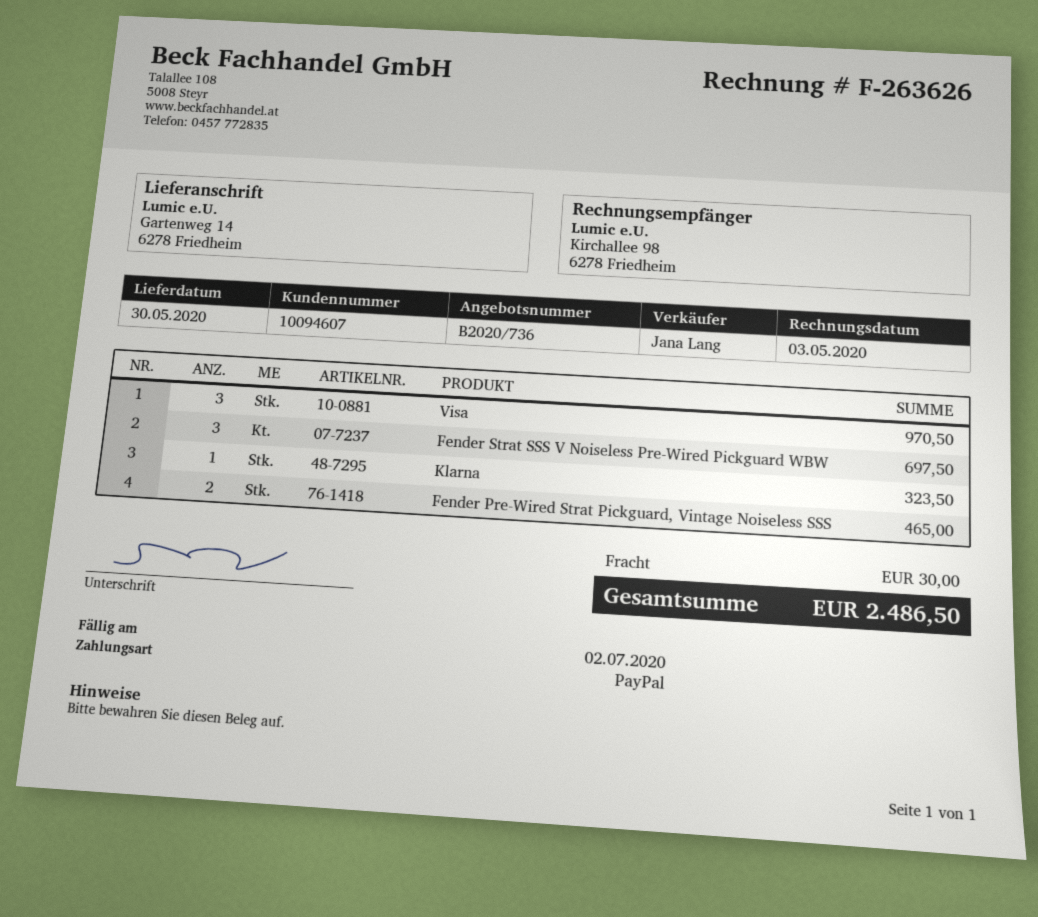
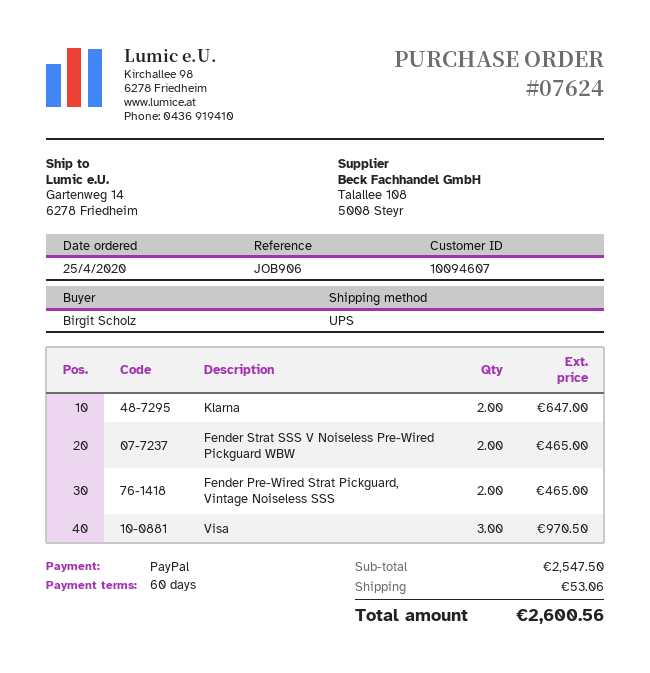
Fender Strat SSS V Noiseless Pre-Wired Pickguard WBW: 3 for 697.50 -> 2 for 465.00
Klarna: 1 for 323.50 -> 2 for 647.00
shipping: 30.00 -> 53.06
total: 2486.50 -> 2600.56

